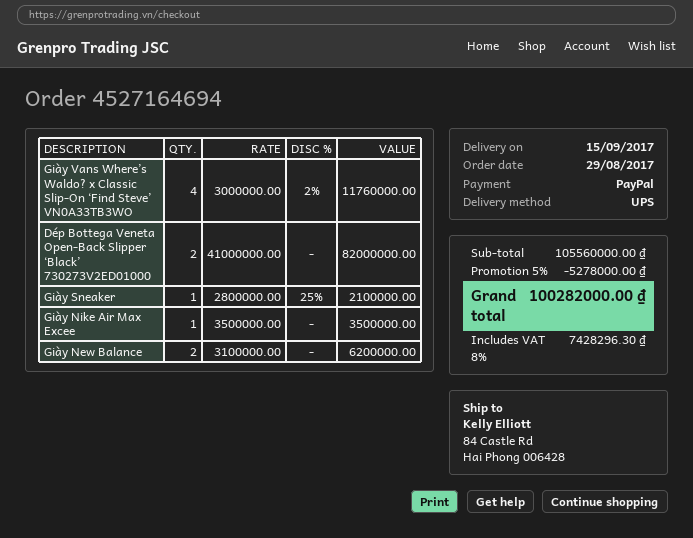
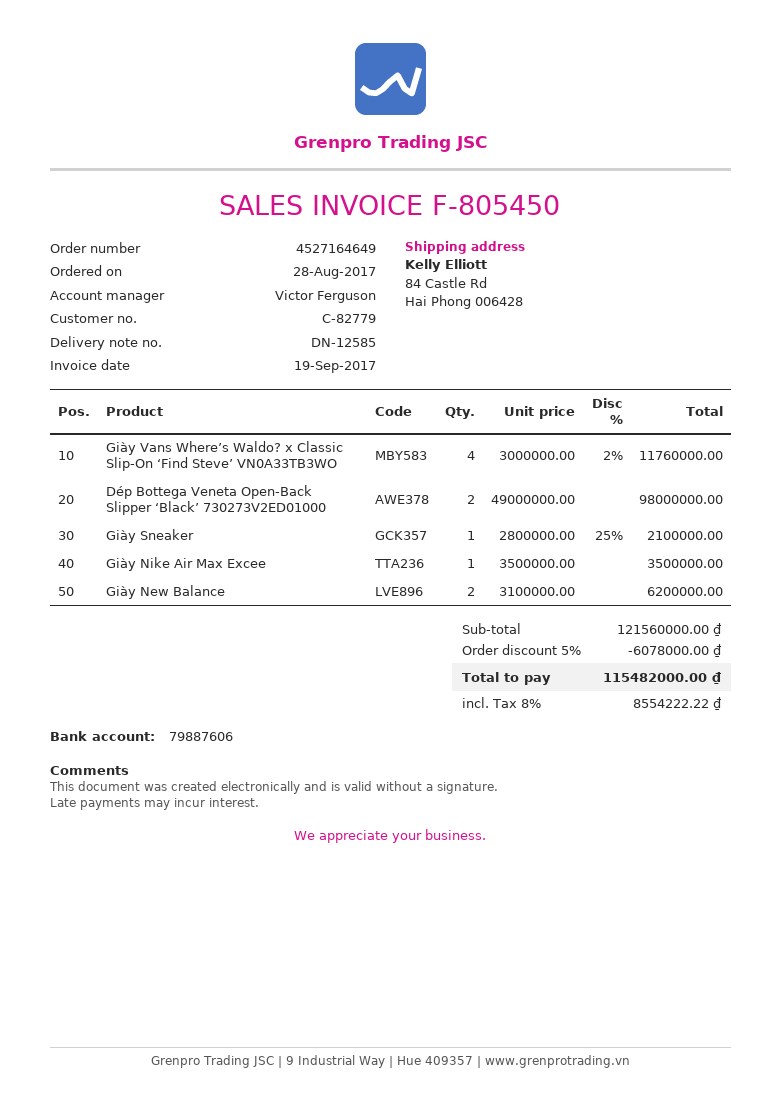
order number: 4527164694 -> 4527164649
order date: 2017-08-29 -> 2017-08-28
Dép Bottega Veneta Open-Back Slipper ‘Black’ 730273V2ED01000: 2 x 41000000.00 = 82000000.00 -> 2 x 49000000.00 = 98000000.00
subtotal: 105560000.00 -> 121560000.00
discount: 5% = 5278000.00 -> 5% = 6078000.00
tax: 8% = 7428296.30 -> 8% = 8554222.22
total: 100282000.00 -> 115482000.00

